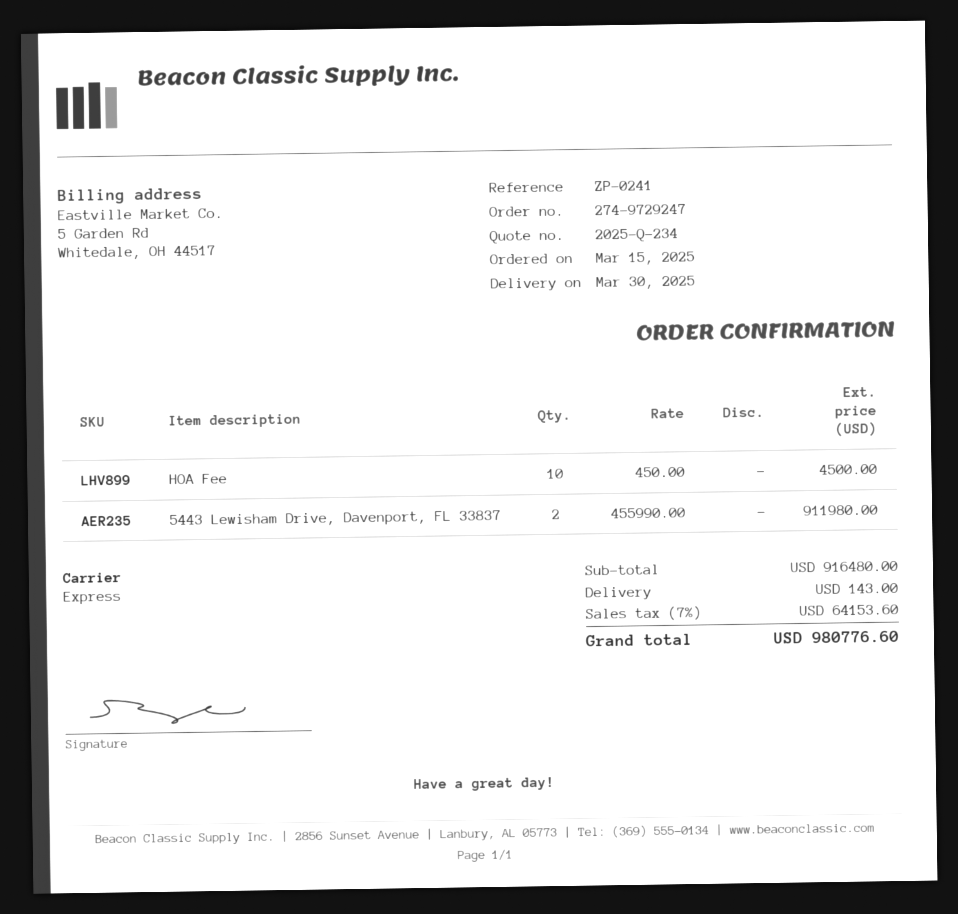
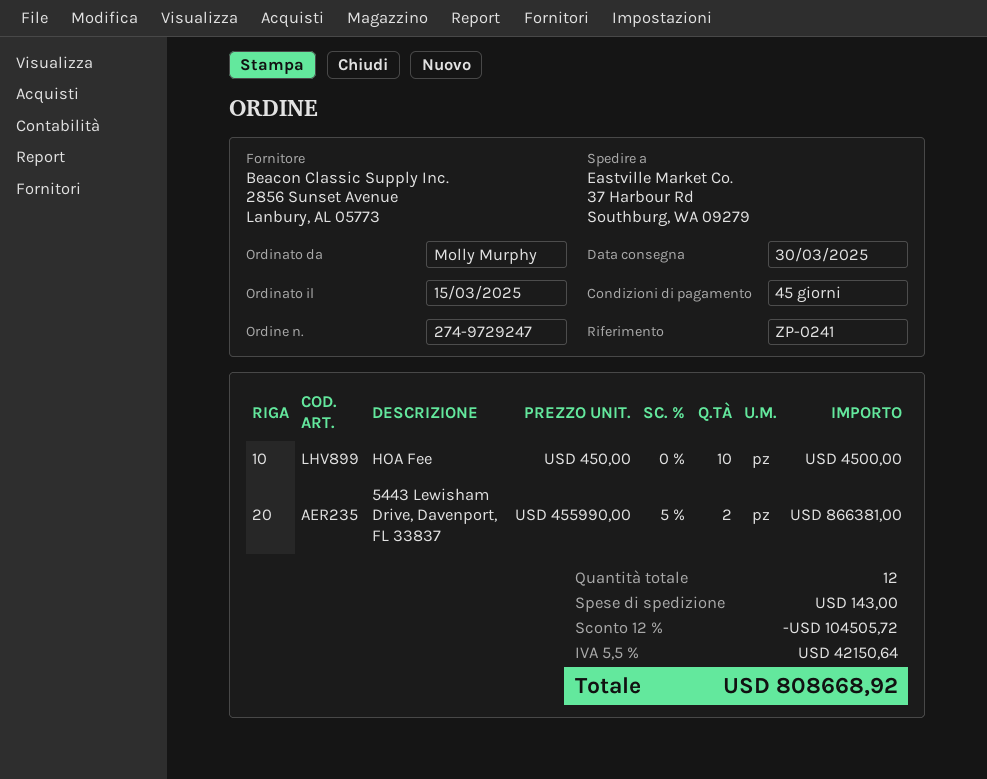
5443 Lewisham Drive, Davenport, FL 33837: 2 x 455990.00 = 911980.00 -> 2 x 455990.00 - 5% = 866381.00
discount: none -> 12% = 104505.72
tax: 7% = 64153.60 -> 5.5% = 42150.64
total: 980776.60 -> 808668.92

